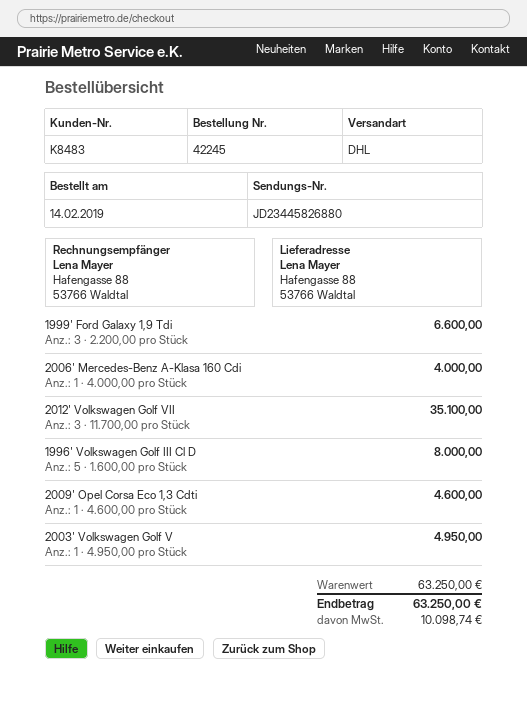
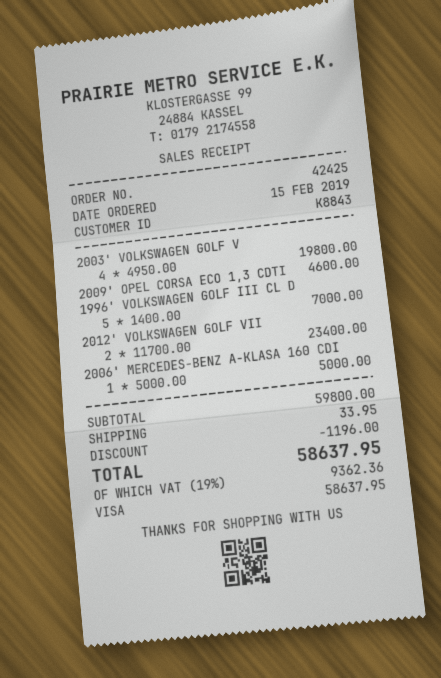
order number: 42245 -> 42425
order date: 2019-02-14 -> 2019-02-15
customer number: K8483 -> K8843
1999' Ford Galaxy 1,9 Tdi: 3 x 2200.00 = 6600.00 -> none
2006' Mercedes-Benz A-Klasa 160 Cdi: 1 x 4000.00 = 4000.00 -> 1 x 5000.00 = 5000.00
2012' Volkswagen Golf VII: 3 x 11700.00 = 35100.00 -> 2 x 11700.00 = 23400.00
1996' Volkswagen Golf III Cl D: 5 x 1600.00 = 8000.00 -> 5 x 1400.00 = 7000.00
2003' Volkswagen Golf V: 1 x 4950.00 = 4950.00 -> 4 x 4950.00 = 19800.00
subtotal: 63250.00 -> 59800.00
discount: none -> 1196.00
shipping: none -> 33.95
tax: 10098.74 -> 9362.36
total: 63250.00 -> 58637.95

